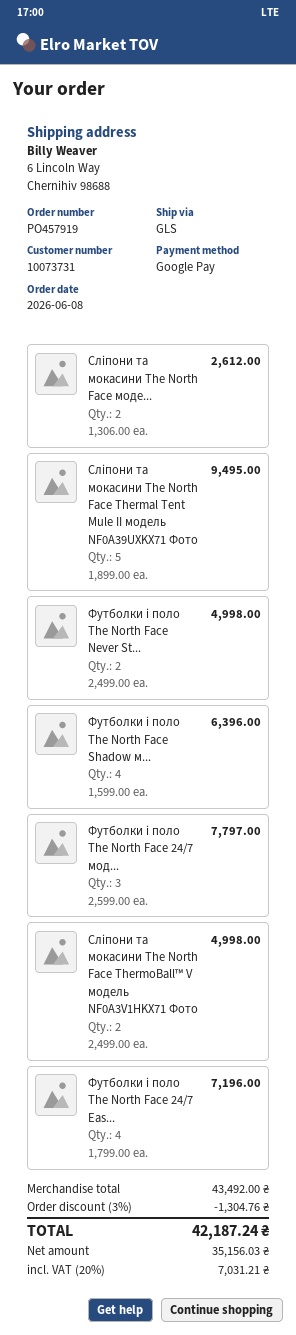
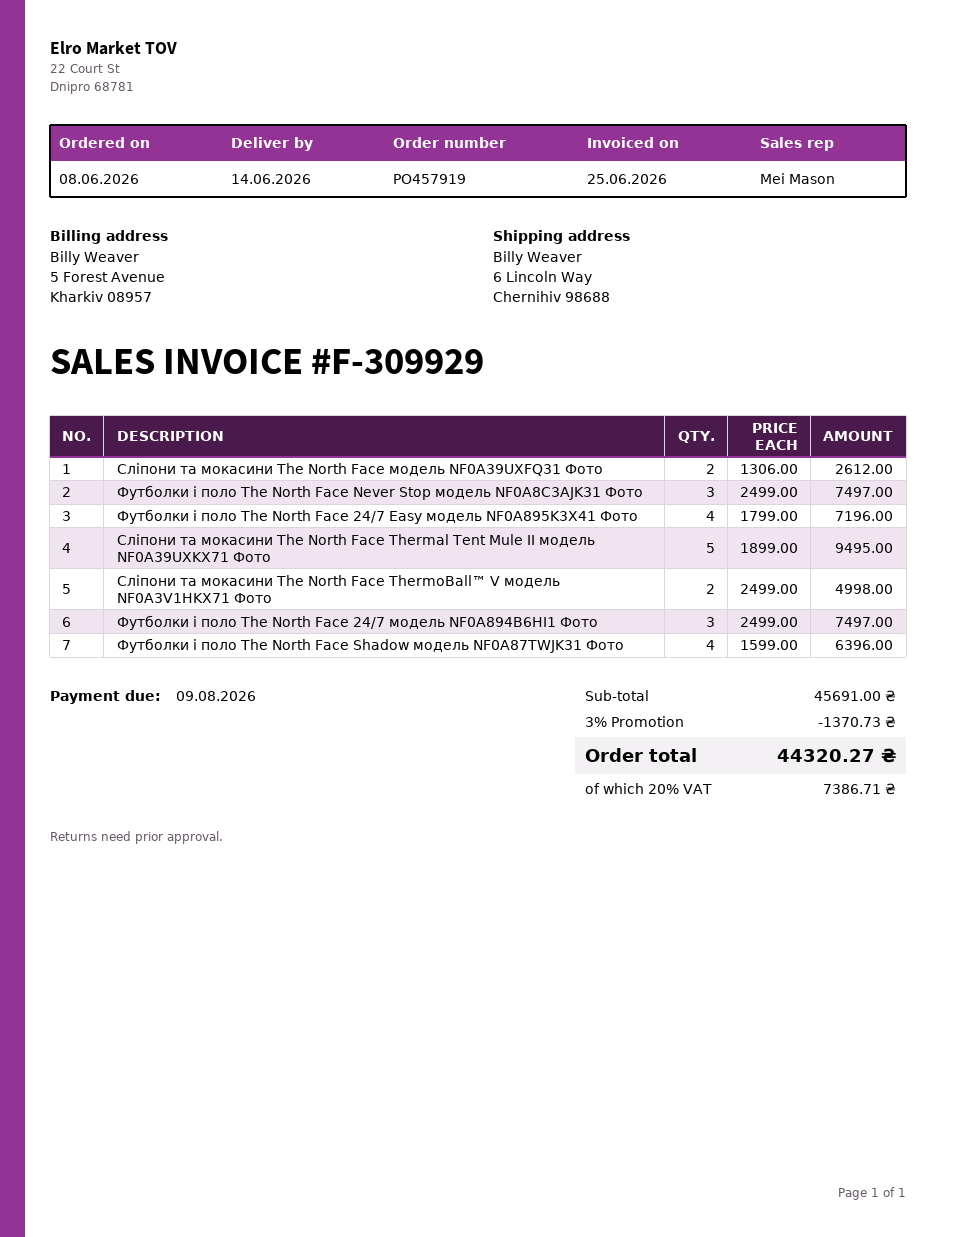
Футболки і поло The North Face Never St...: 2 x 2499.00 = 4998.00 -> 3 x 2499.00 = 7497.00
Футболки і поло The North Face 24/7 мод...: 3 x 2599.00 = 7797.00 -> 3 x 2499.00 = 7497.00
subtotal: 43492.00 -> 45691.00
discount: 3% = 1304.76 -> 3% = 1370.73
tax: 20% = 7031.21 -> 20% = 7386.71
total: 42187.24 -> 44320.27

